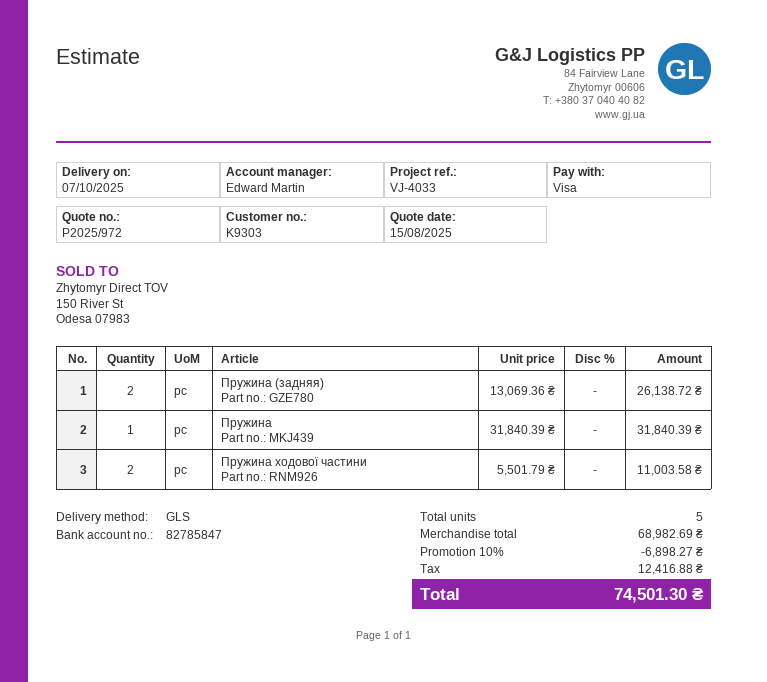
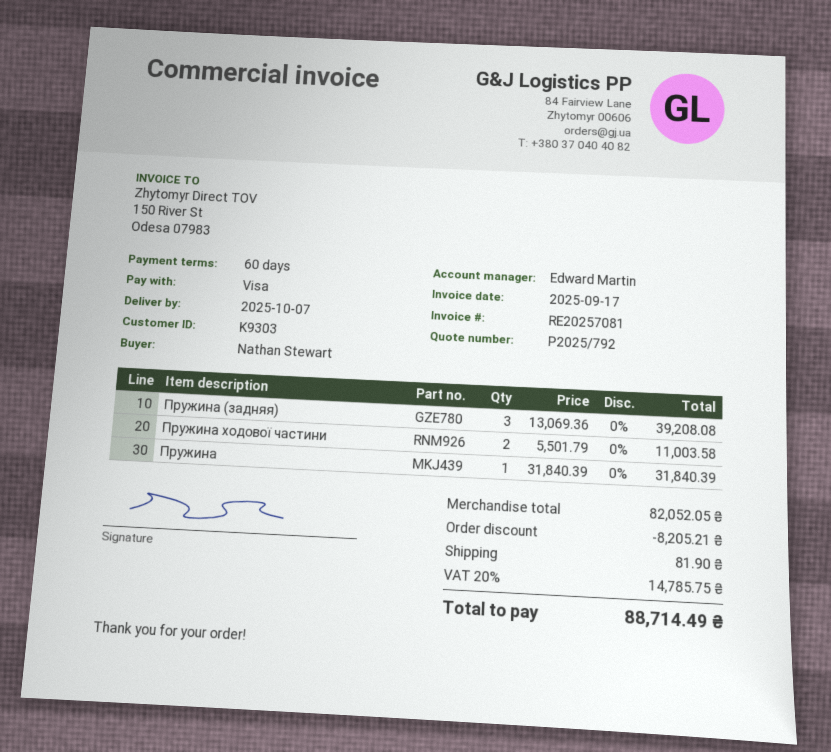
quote number: P2025/972 -> P2025/792
Пружина (задняя): 2 x 13069.36 = 26138.72 -> 3 x 13069.36 = 39208.08
subtotal: 68982.69 -> 82052.05
discount: 6898.27 -> 8205.21
shipping: none -> 81.90
tax: 12416.88 -> 14785.75
total: 74501.30 -> 88714.49

